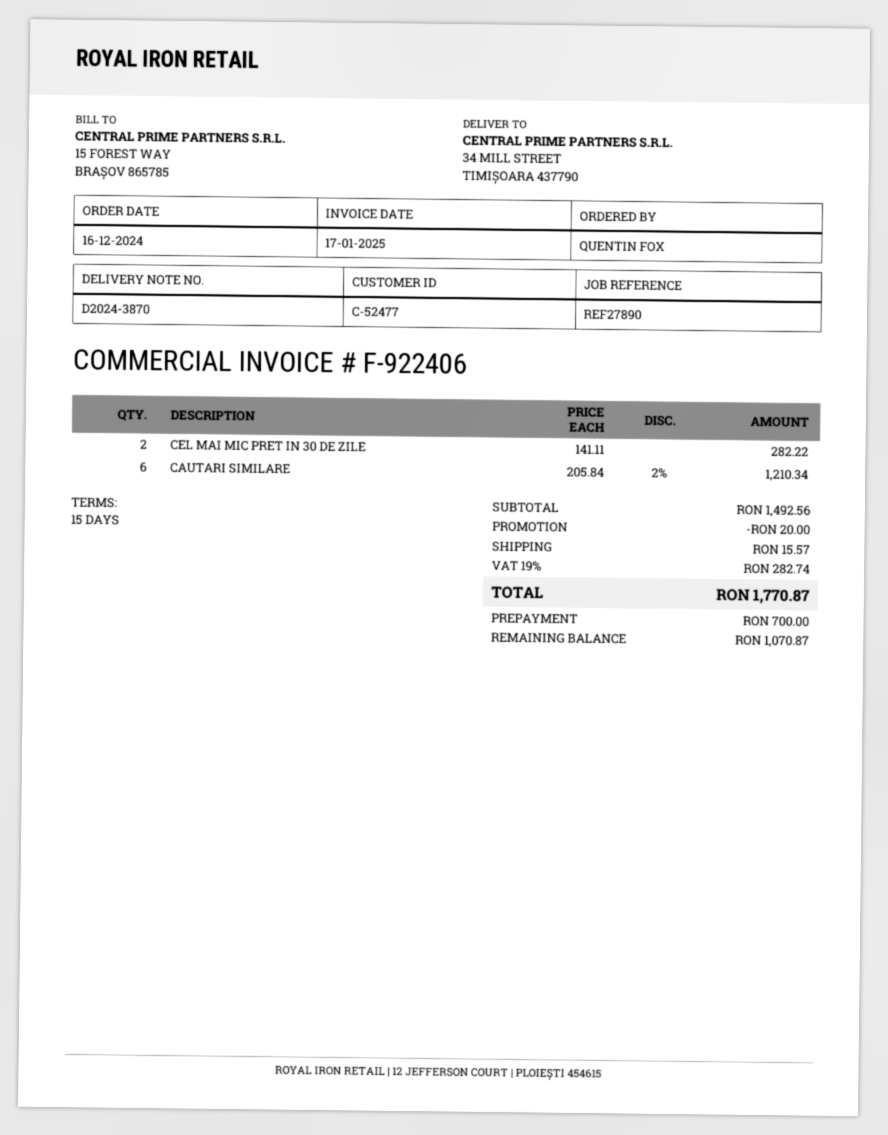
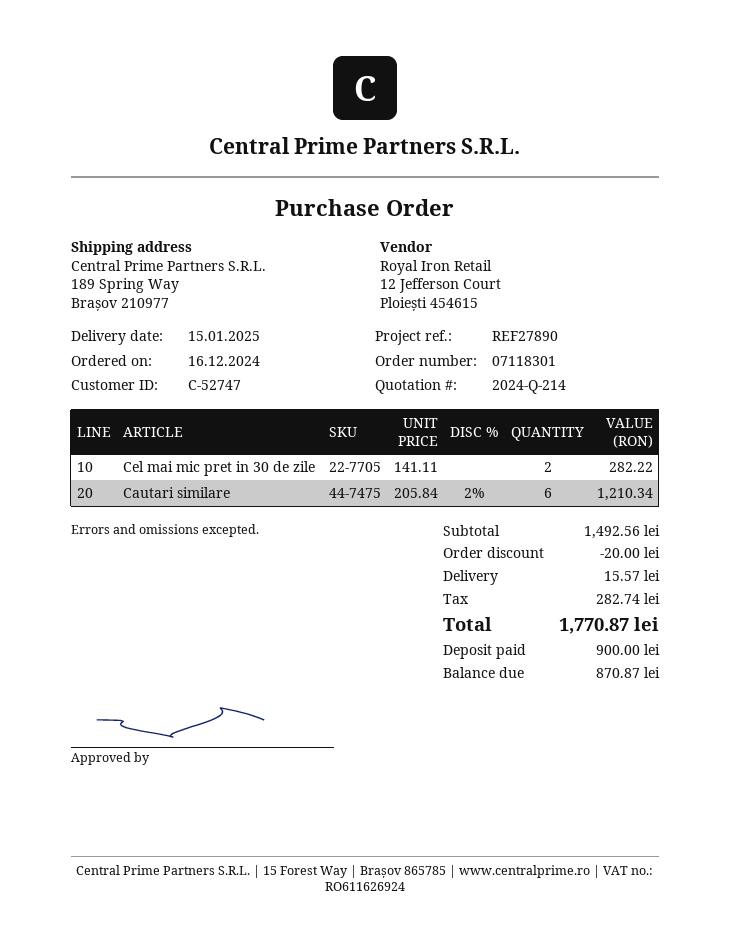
customer number: C-52477 -> C-52747
ship to: 34 MILL STREET, TIMIȘOARA 437790 -> 189 Spring Way, Brașov 210977
deposit: 700.00 -> 900.00
balance: 1070.87 -> 870.87

